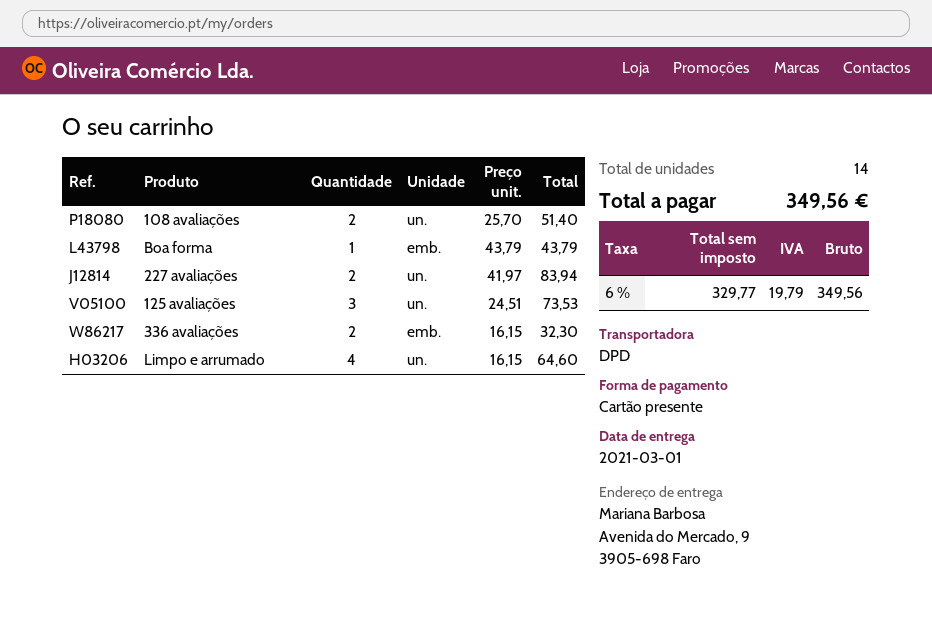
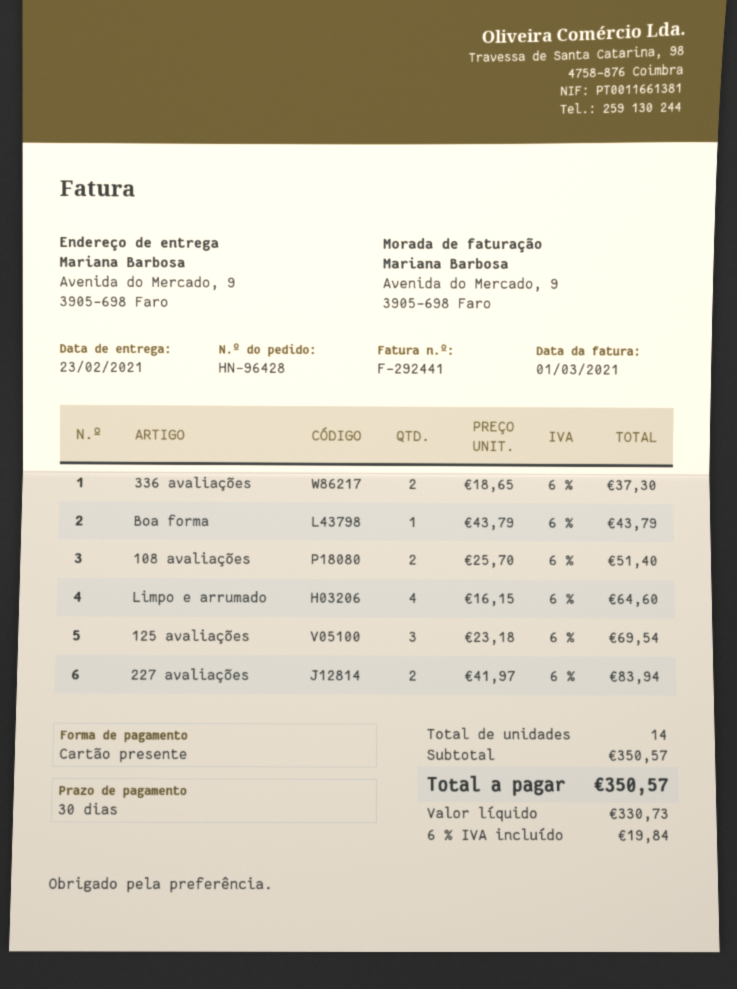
delivery date: 2021-03-01 -> 2021-02-23
125 avaliações: 3 x 24.51 = 73.53 -> 3 x 23.18 = 69.54
336 avaliações: 2 x 16.15 = 32.30 -> 2 x 18.65 = 37.30
net: 329.77 -> 330.73
tax: 6% = 19.79 -> 6% = 19.84
total: 349.56 -> 350.57

